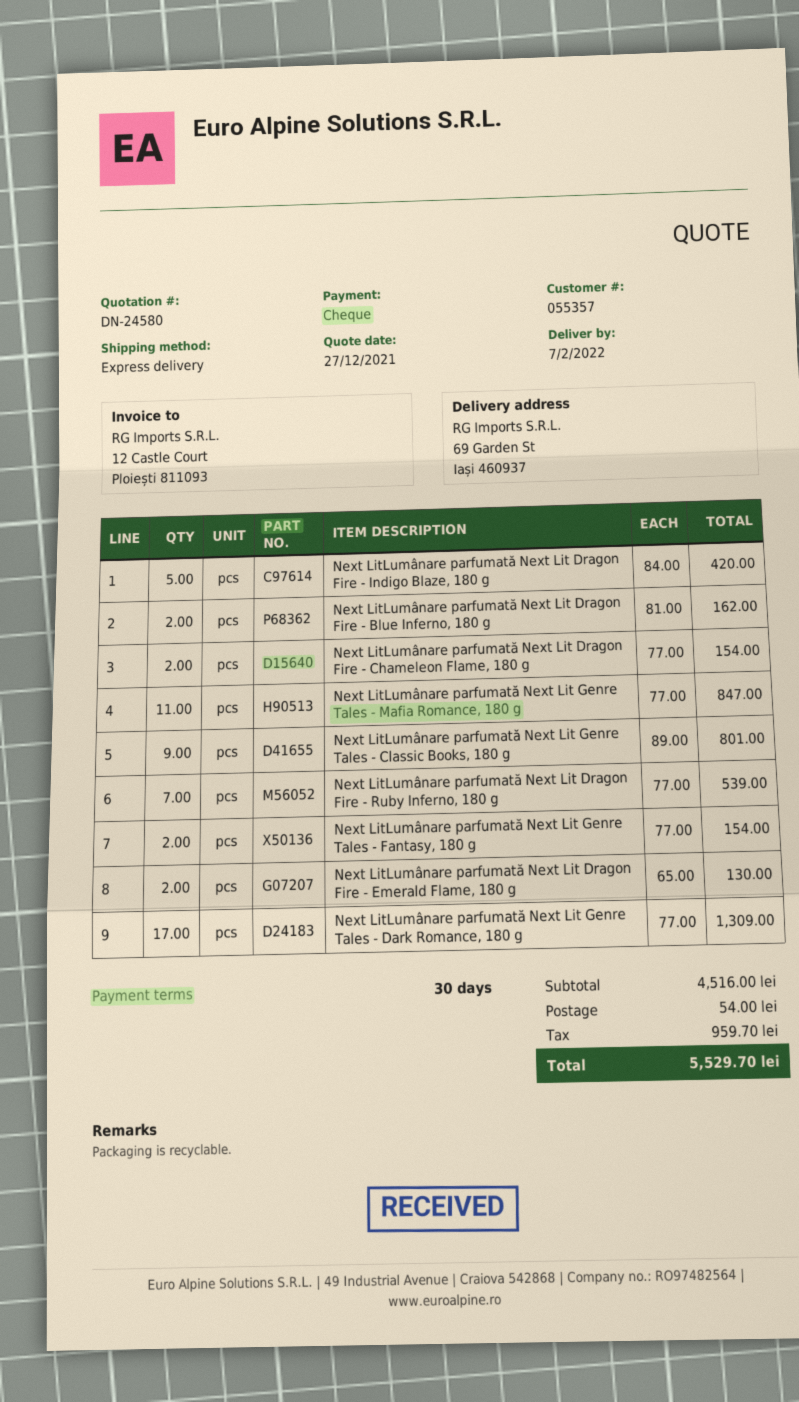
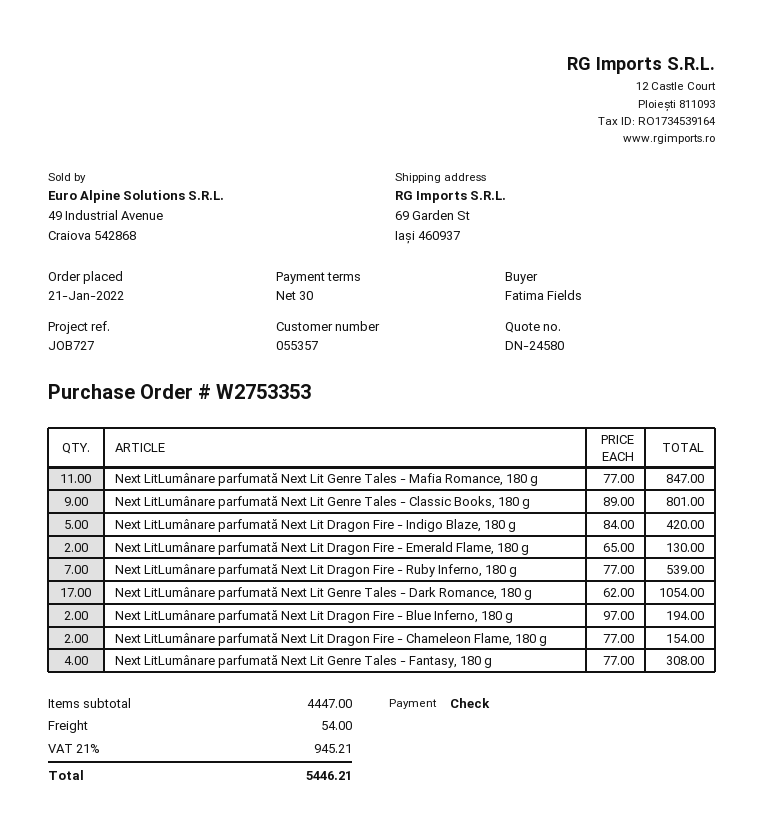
Next LitLumânare parfumată Next Lit Dragon Fire - Blue Inferno, 180 g: 2 x 81.00 = 162.00 -> 2 x 97.00 = 194.00
Next LitLumânare parfumată Next Lit Genre Tales - Fantasy, 180 g: 2 x 77.00 = 154.00 -> 4 x 77.00 = 308.00
Next LitLumânare parfumată Next Lit Genre Tales - Dark Romance, 180 g: 17 x 77.00 = 1309.00 -> 17 x 62.00 = 1054.00
subtotal: 4516.00 -> 4447.00
tax: 959.70 -> 945.21
total: 5529.70 -> 5446.21

